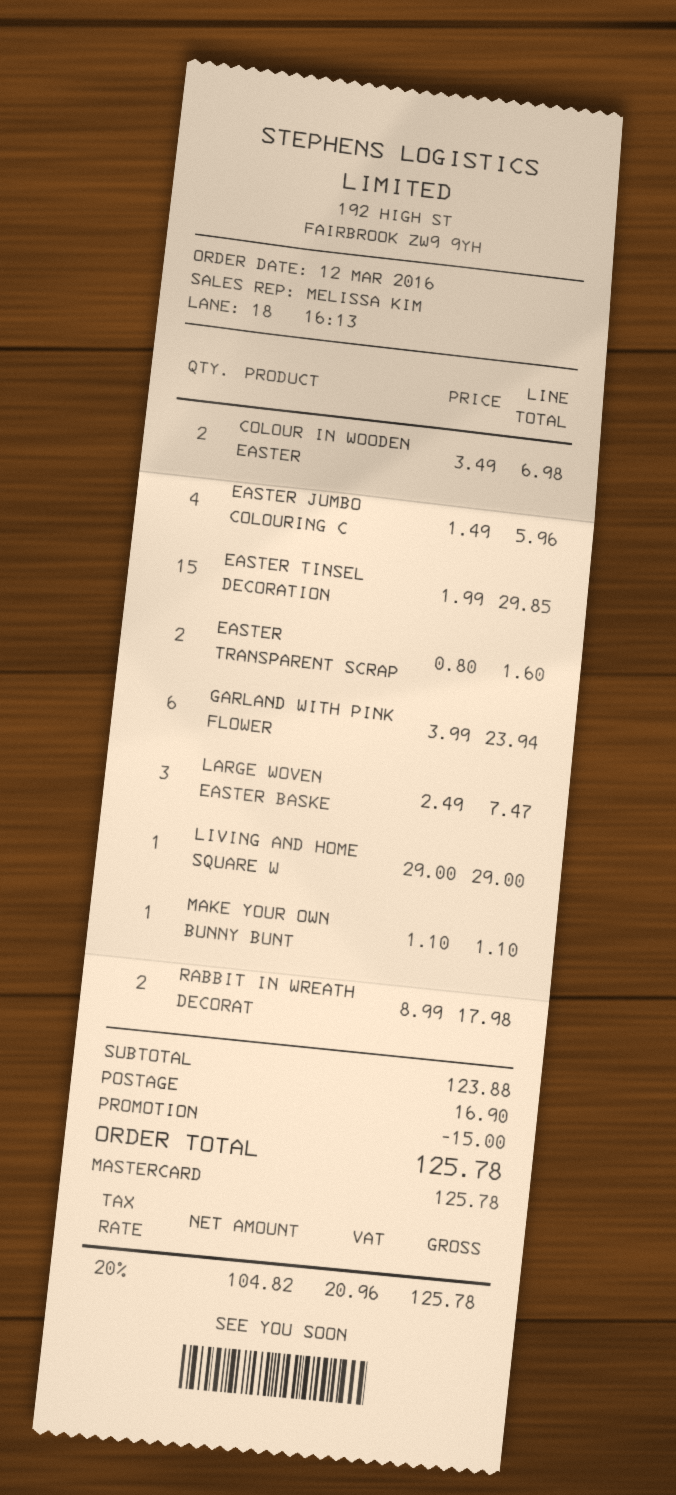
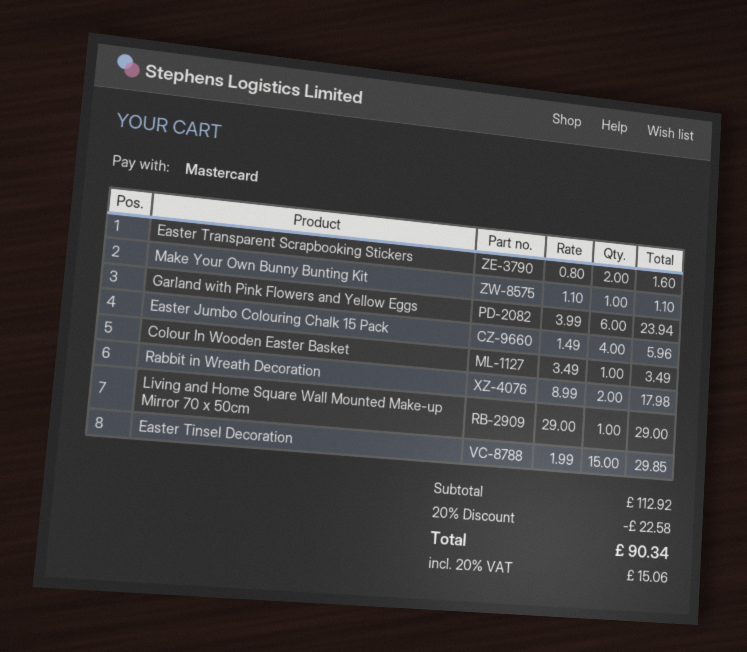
COLOUR IN WOODEN EASTER: 2 x 3.49 = 6.98 -> 1 x 3.49 = 3.49
LARGE WOVEN EASTER BASKE: 3 x 2.49 = 7.47 -> none
subtotal: 123.88 -> 112.92
discount: 15.00 -> 22.58
shipping: 16.90 -> none
tax: 20% = 20.96 -> 20% = 15.06
total: 125.78 -> 90.34

